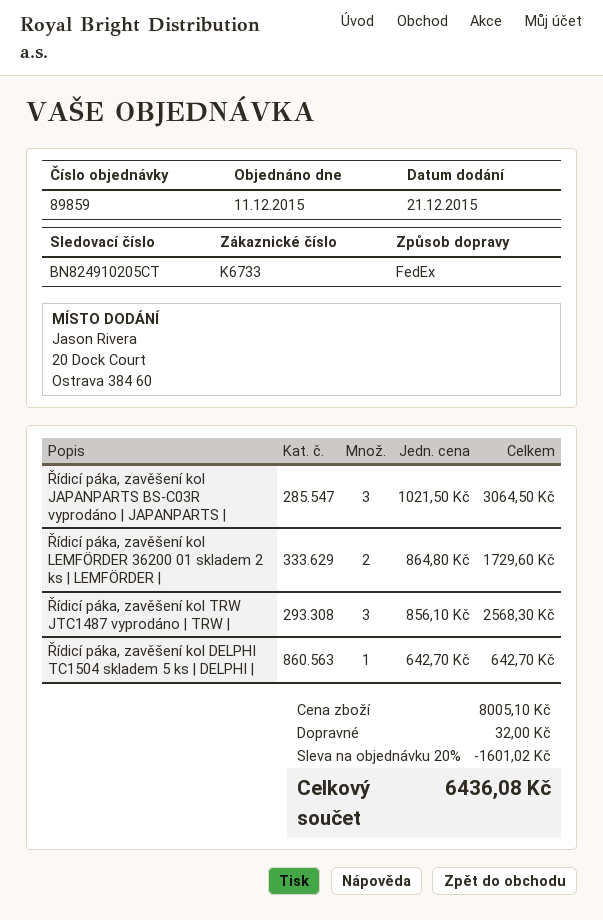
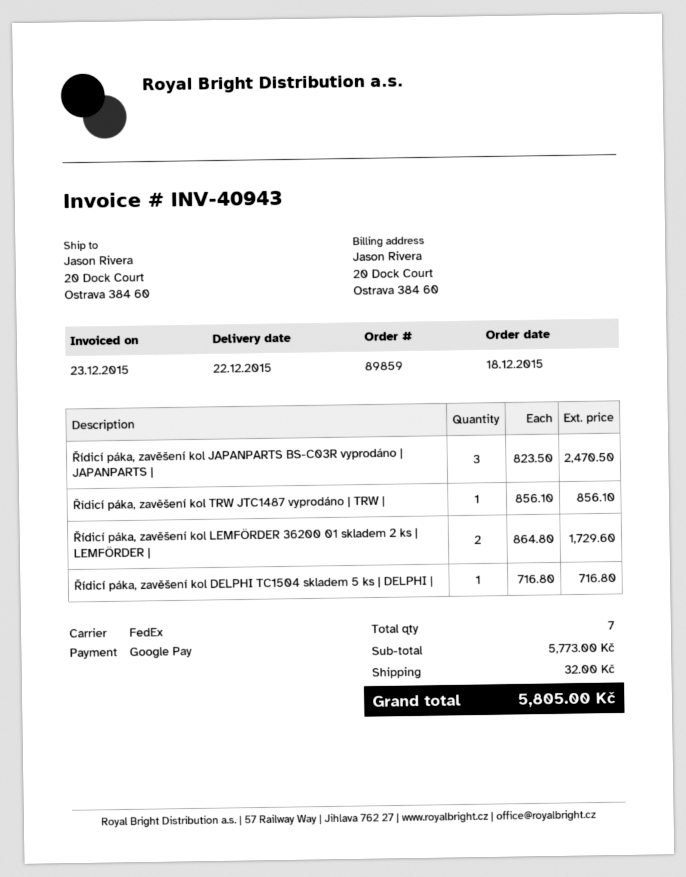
order date: 2015-12-11 -> 2015-12-18
delivery date: 2015-12-21 -> 2015-12-22
Řídicí páka, zavěšení kol JAPANPARTS BS-C03R vyprodáno | JAPANPARTS |: 3 x 1021.50 = 3064.50 -> 3 x 823.50 = 2470.50
Řídicí páka, zavěšení kol TRW JTC1487 vyprodáno | TRW |: 3 x 856.10 = 2568.30 -> 1 x 856.10 = 856.10
Řídicí páka, zavěšení kol DELPHI TC1504 skladem 5 ks | DELPHI |: 1 x 642.70 = 642.70 -> 1 x 716.80 = 716.80
subtotal: 8005.10 -> 5773.00
discount: 20% = 1601.02 -> none
total: 6436.08 -> 5805.00

